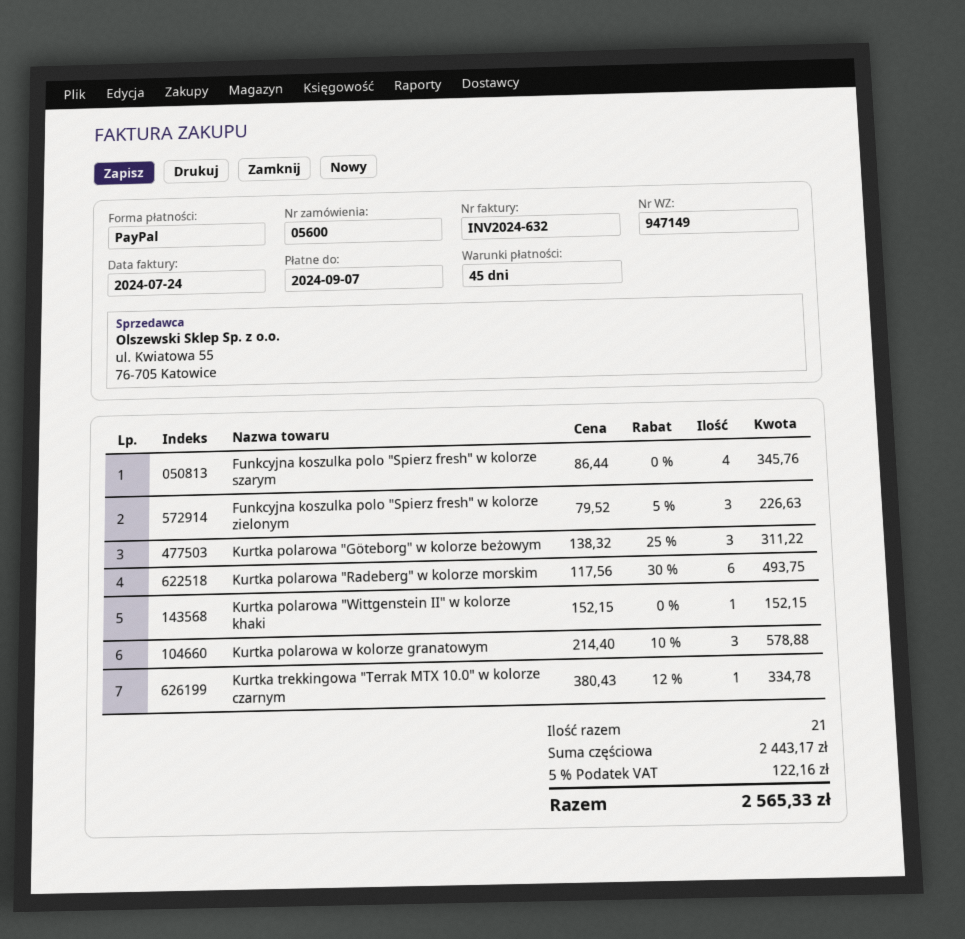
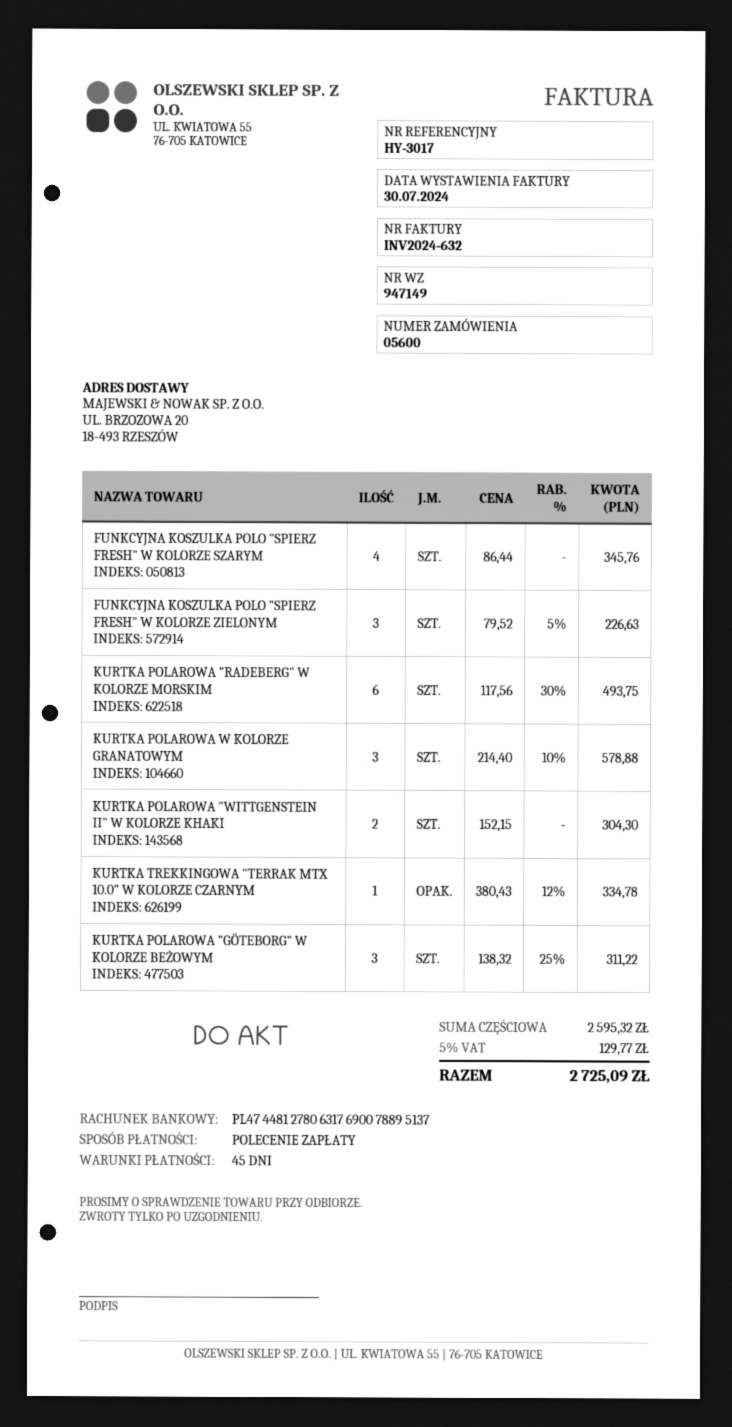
invoice date: 2024-07-24 -> 2024-07-30
payment method: PayPal -> direct debit
Kurtka polarowa "Wittgenstein II" w kolorze khaki: 1 x 152.15 = 152.15 -> 2 x 152.15 = 304.30
subtotal: 2443.17 -> 2595.32
tax: 5% = 122.16 -> 5% = 129.77
total: 2565.33 -> 2725.09

